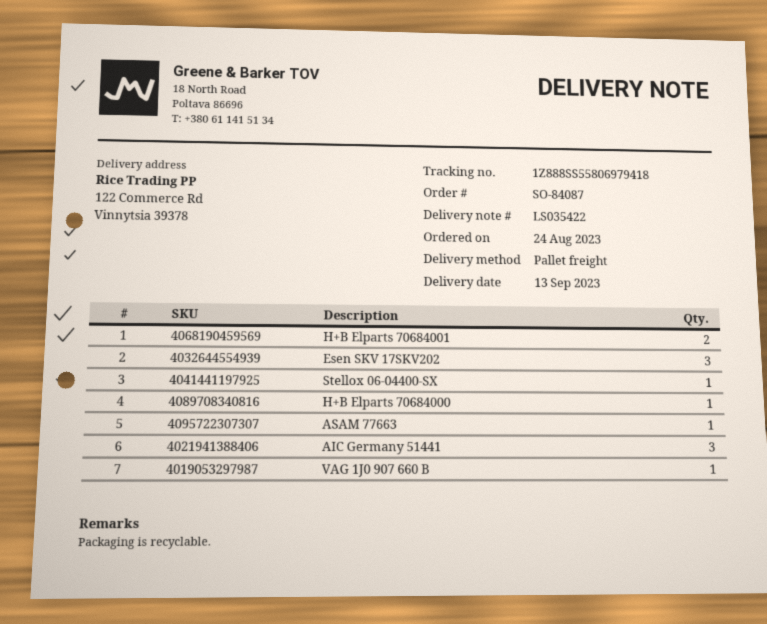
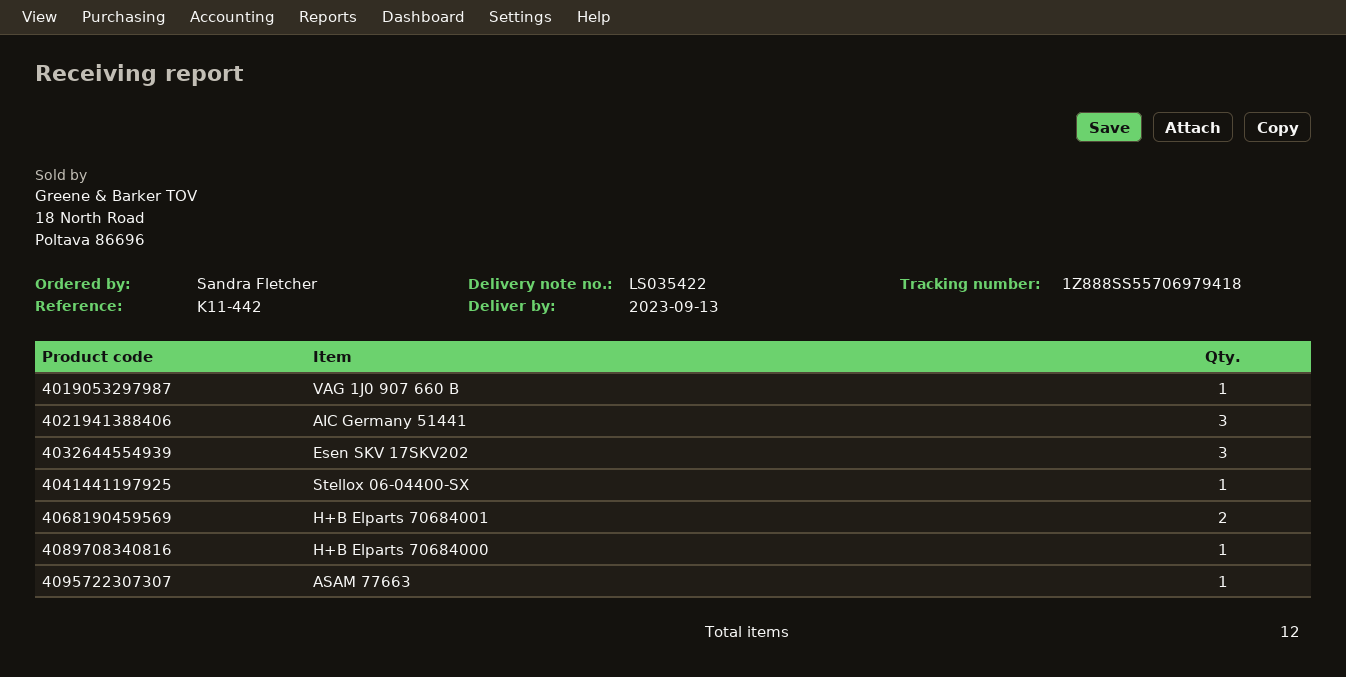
tracking number: 1Z888SS55806979418 -> 1Z888SS55706979418

